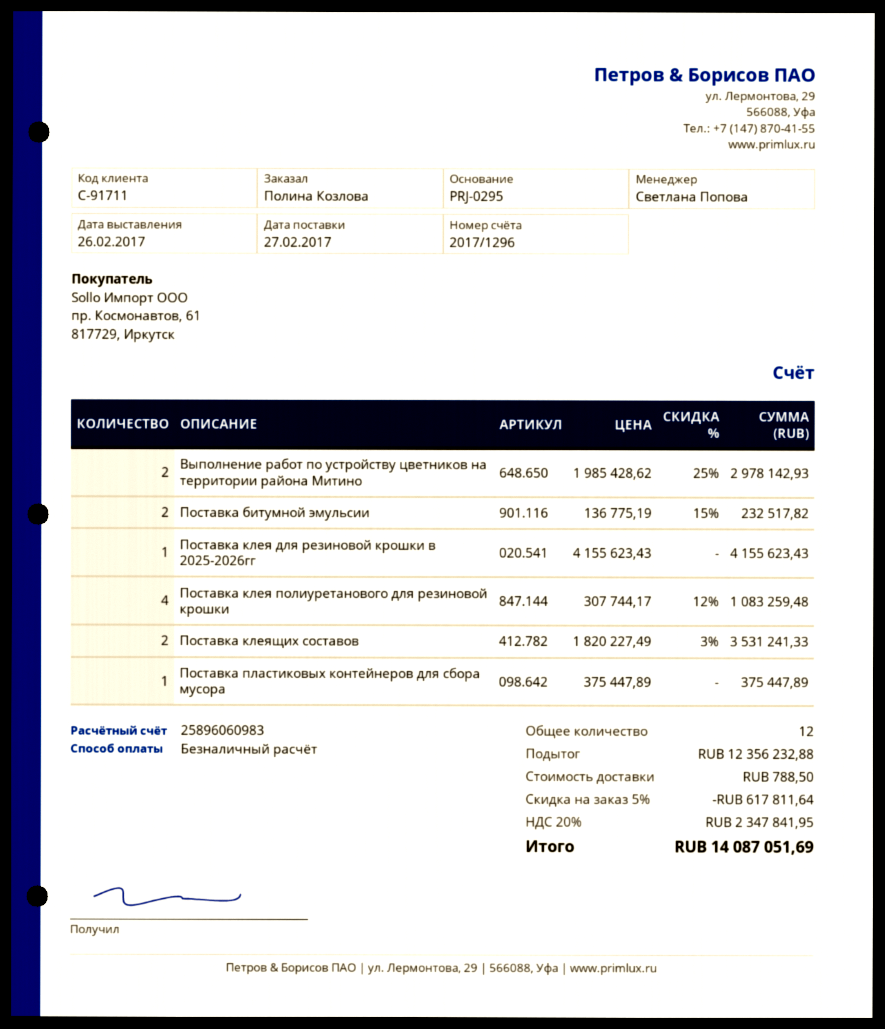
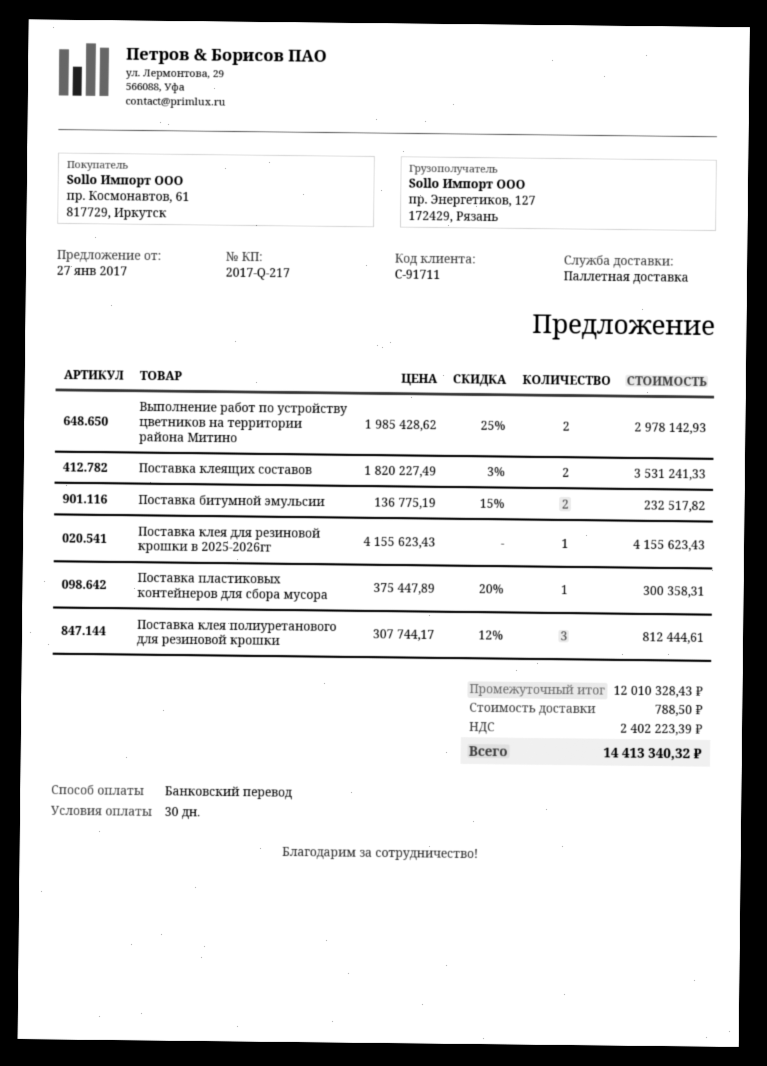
Поставка клея полиуретанового для резиновой крошки: 4 x 307744.17 - 12% = 1083259.48 -> 3 x 307744.17 - 12% = 812444.61
Поставка пластиковых контейнеров для сбора мусора: 1 x 375447.89 = 375447.89 -> 1 x 375447.89 - 20% = 300358.31
subtotal: 12356232.88 -> 12010328.43
discount: 5% = 617811.64 -> none
tax: 2347841.95 -> 2402223.39
total: 14087051.69 -> 14413340.32

